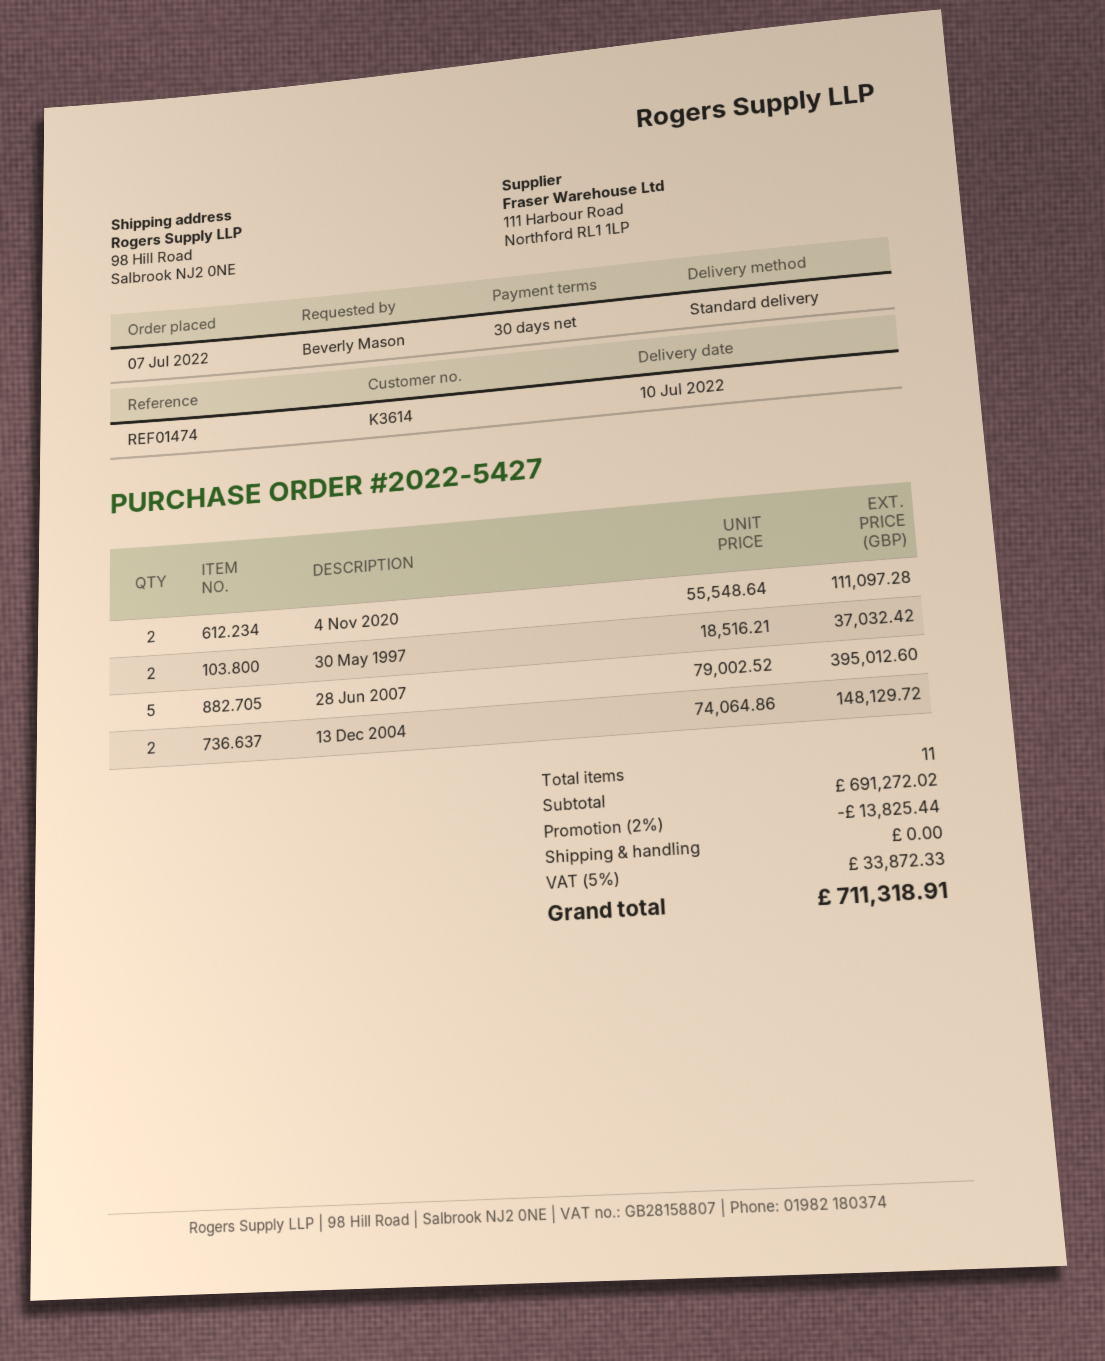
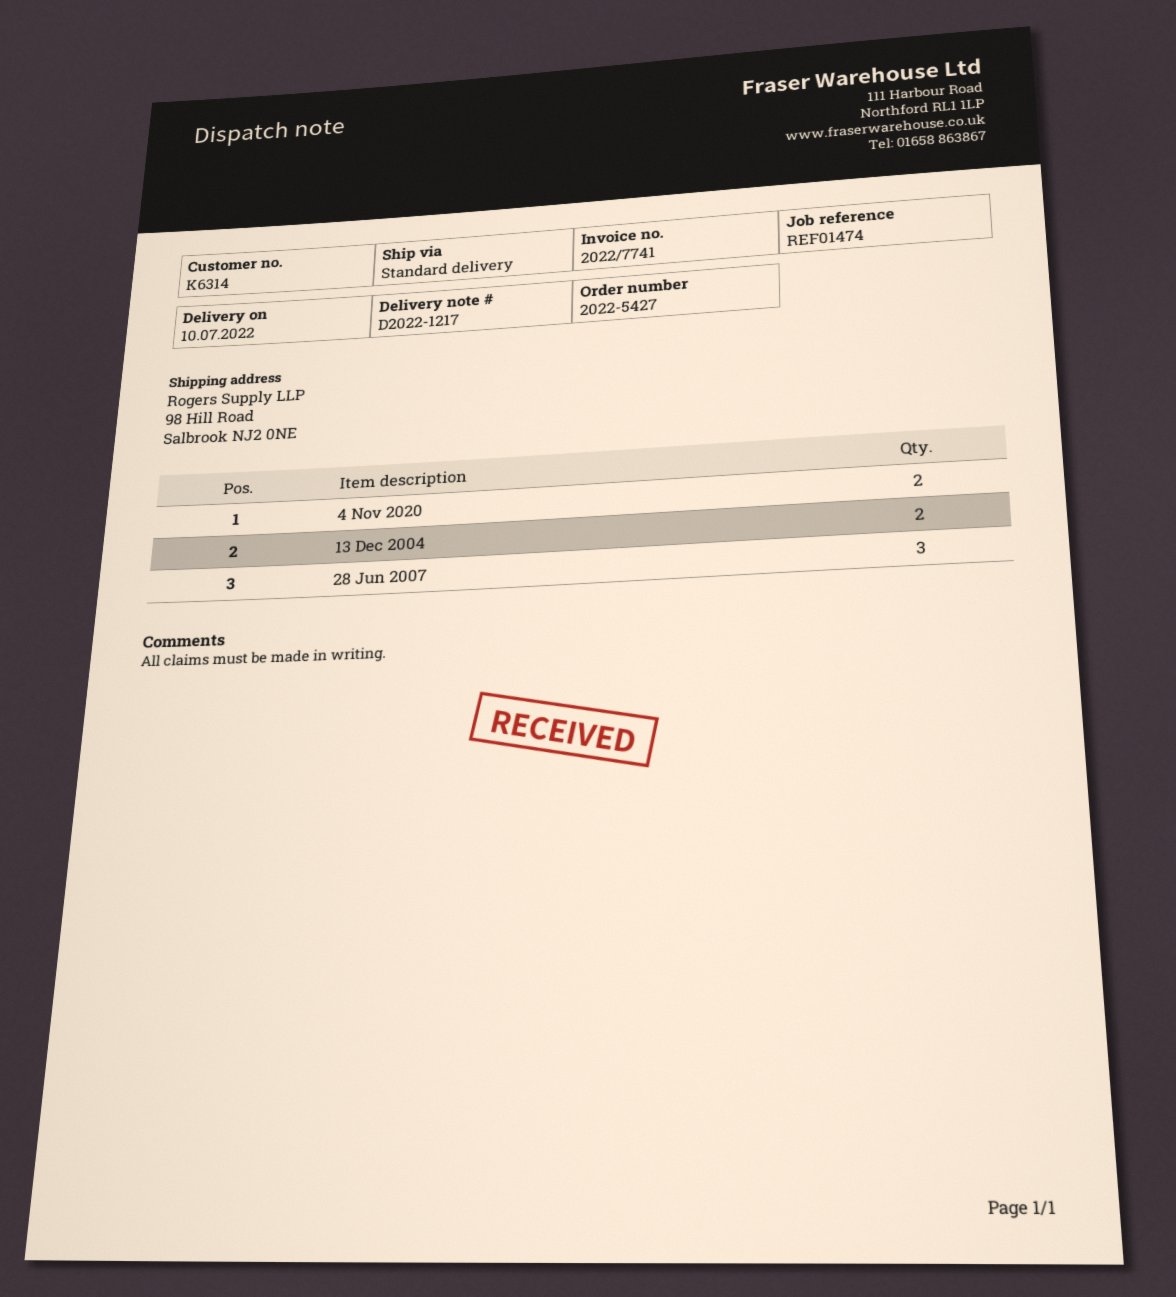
customer number: K3614 -> K6314
30 May 1997: 2 -> none
28 Jun 2007: 5 -> 3

